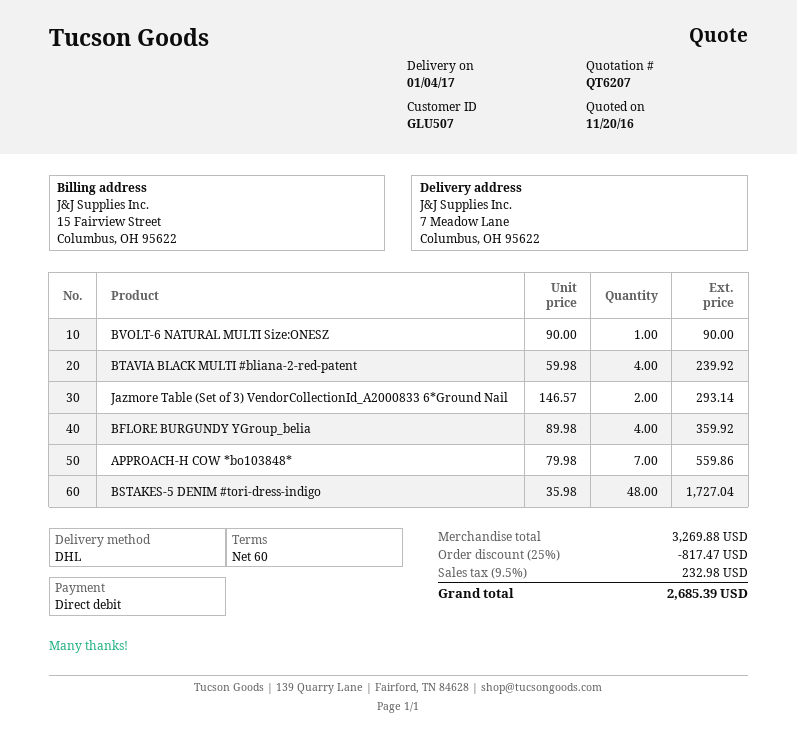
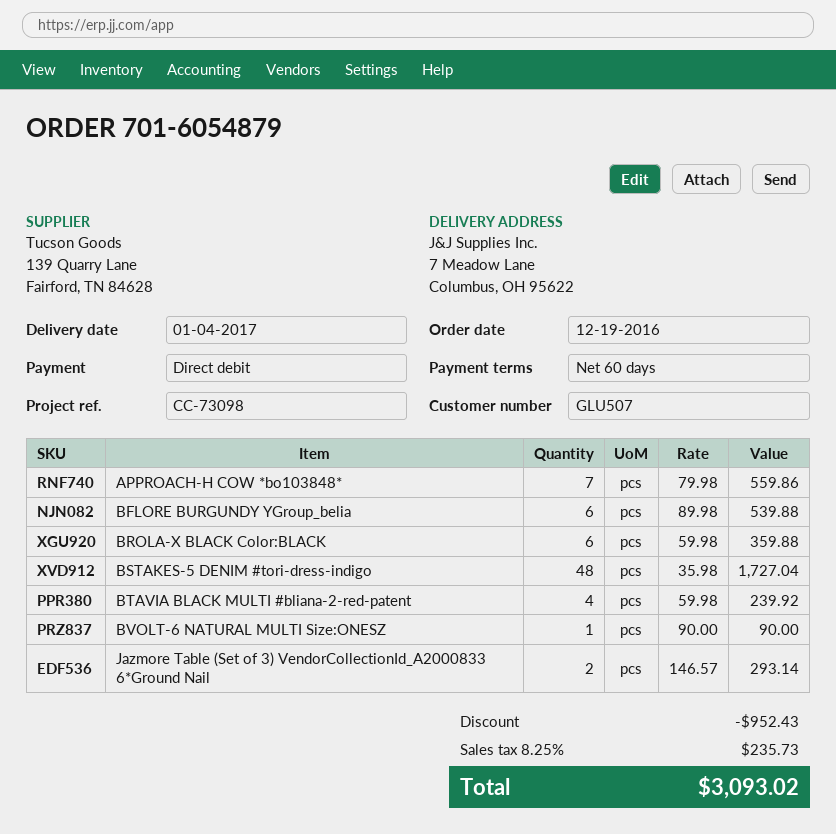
BFLORE BURGUNDY YGroup_belia: 4 x 89.98 = 359.92 -> 6 x 89.98 = 539.88
BROLA-X BLACK Color:BLACK: none -> 6 x 59.98 = 359.88
discount: 817.47 -> 952.43
tax: 9.5% = 232.98 -> 8.25% = 235.73
total: 2685.39 -> 3093.02

